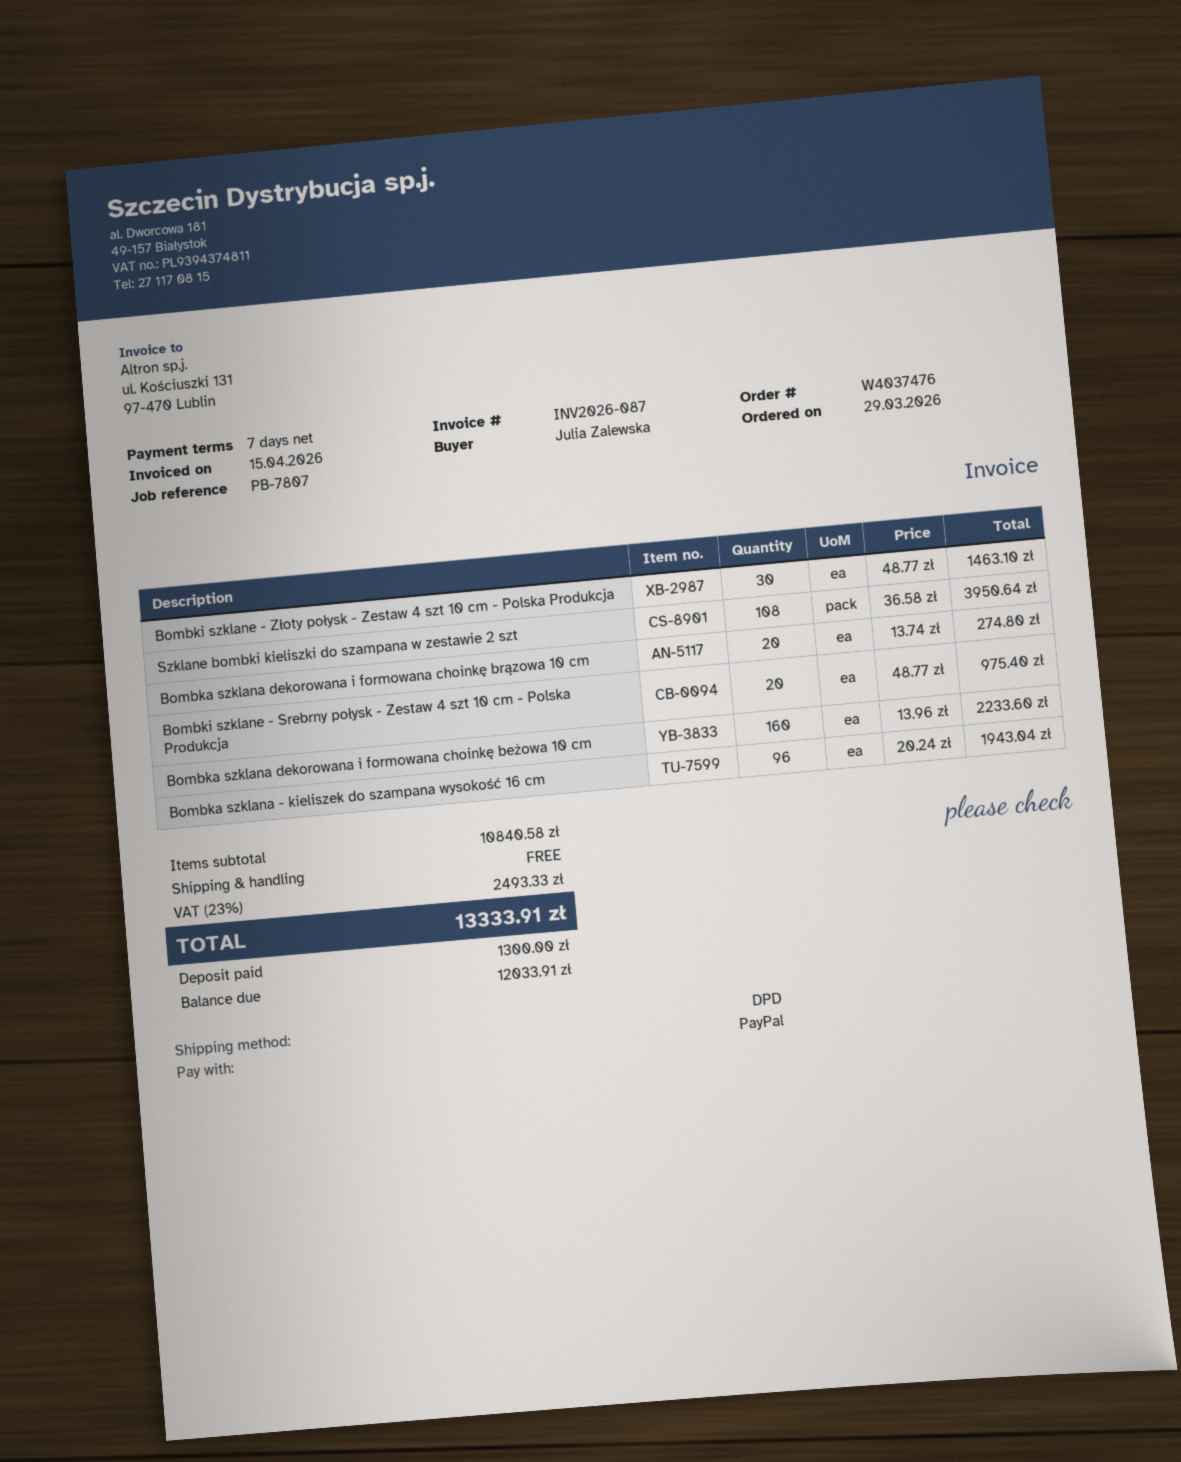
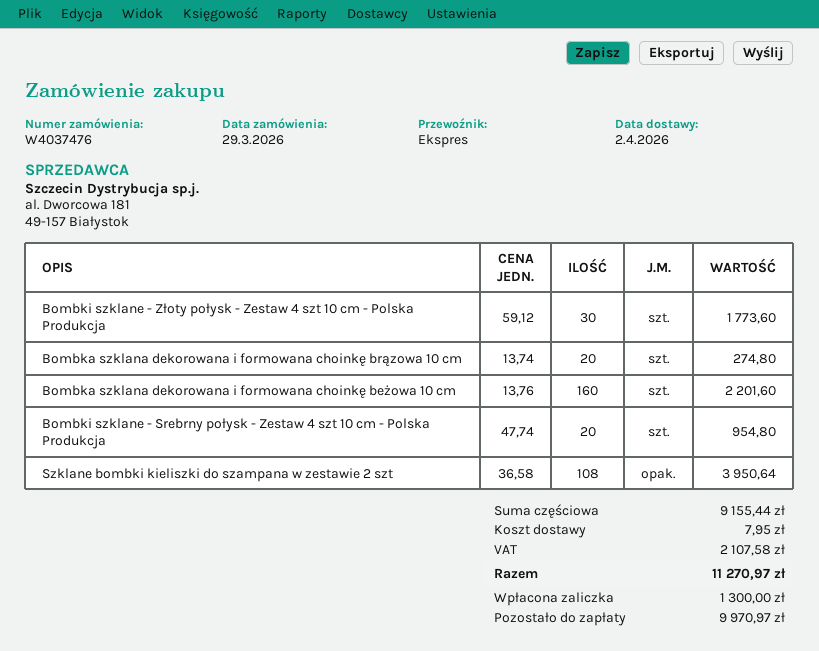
shipping method: DPD -> express
Bombki szklane - Złoty połysk - Zestaw 4 szt 10 cm - Polska Produkcja: 30 x 48.77 = 1463.10 -> 30 x 59.12 = 1773.60
Bombki szklane - Srebrny połysk - Zestaw 4 szt 10 cm - Polska Produkcja: 20 x 48.77 = 975.40 -> 20 x 47.74 = 954.80
Bombka szklana dekorowana i formowana choinkę beżowa 10 cm: 160 x 13.96 = 2233.60 -> 160 x 13.76 = 2201.60
Bombka szklana - kieliszek do szampana wysokość 16 cm: 96 x 20.24 = 1943.04 -> none
subtotal: 10840.58 -> 9155.44
shipping: 0.00 -> 7.95
tax: 2493.33 -> 2107.58
total: 13333.91 -> 11270.97
balance: 12033.91 -> 9970.97

